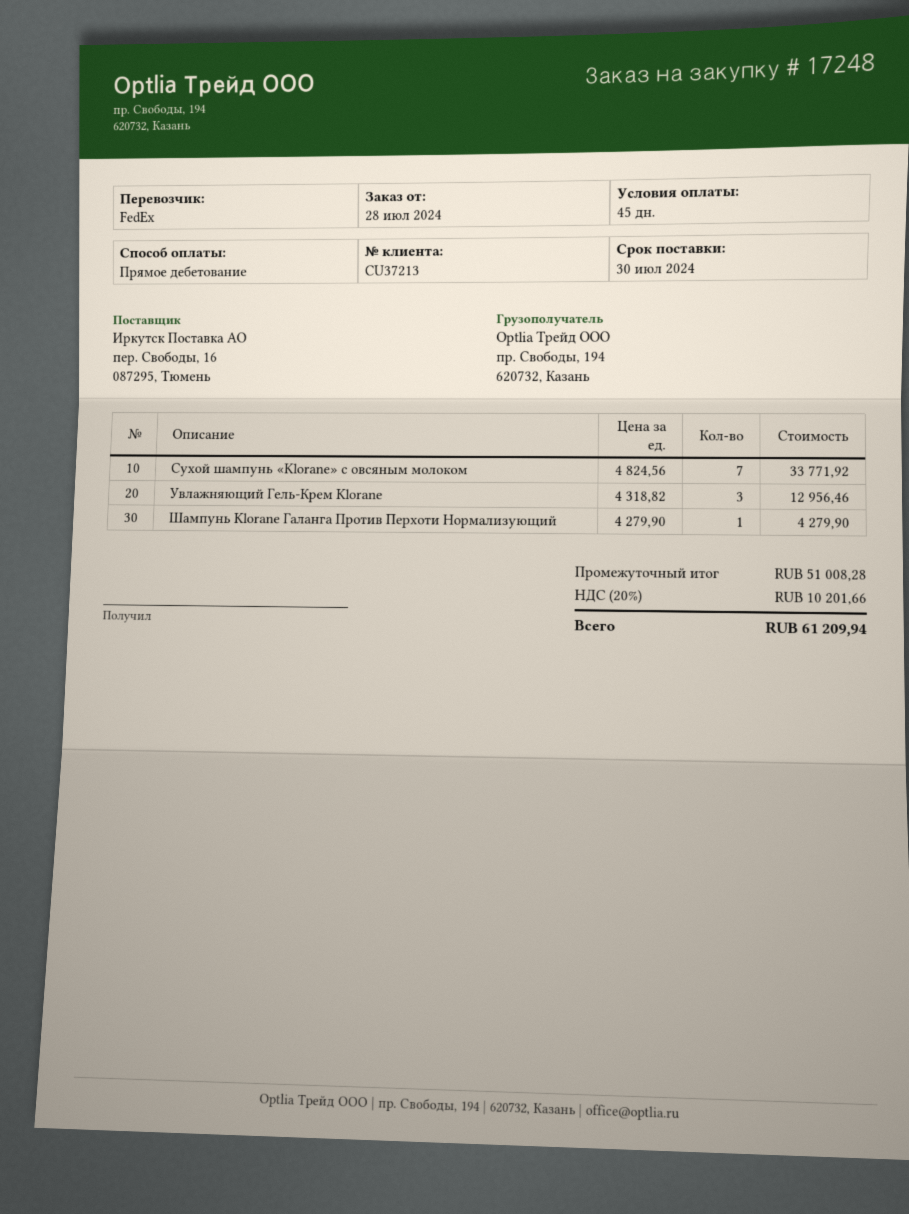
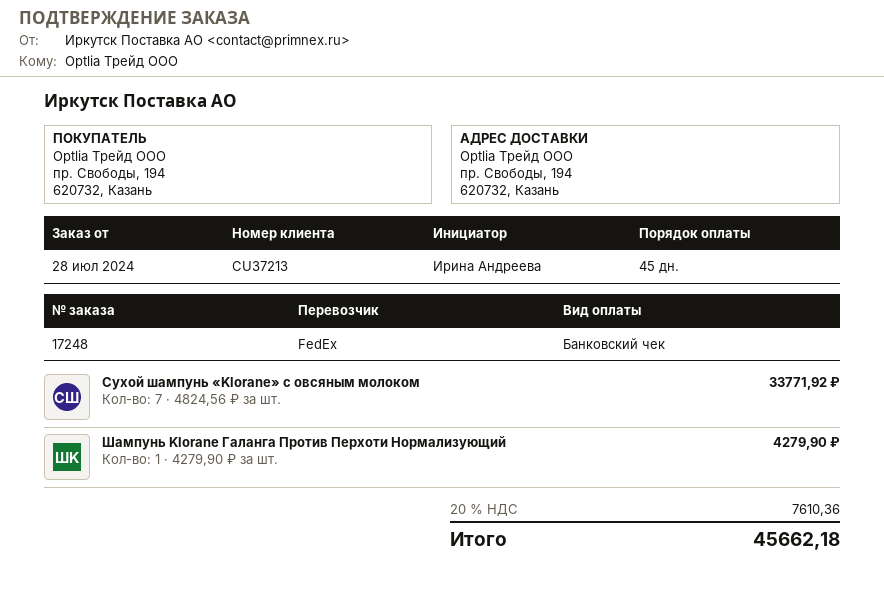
payment method: direct debit -> cheque
Увлажняющий Гель-Крем Klorane: 3 x 4318.82 = 12956.46 -> none
tax: 20% = 10201.66 -> 20% = 7610.36
total: 61209.94 -> 45662.18

